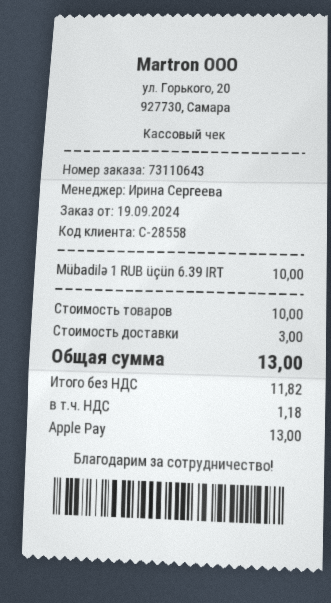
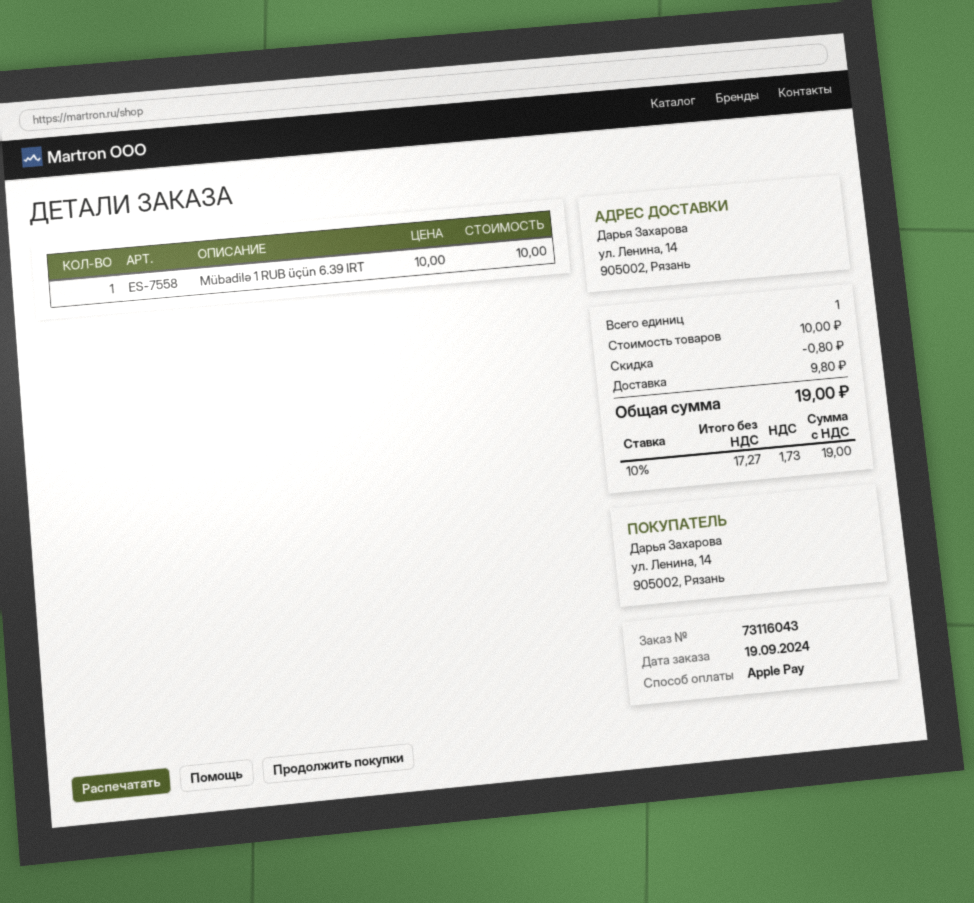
order number: 73110643 -> 73116043
discount: none -> 0.80
shipping: 3.00 -> 9.80
net: 11.82 -> 17.27
tax: 1.18 -> 1.73
total: 13.00 -> 19.00

